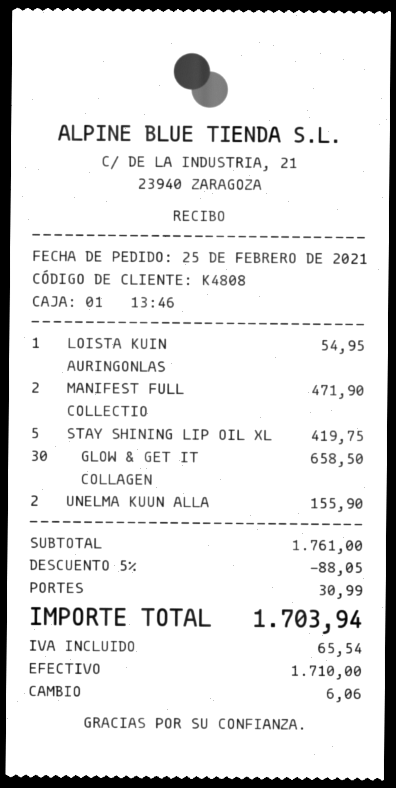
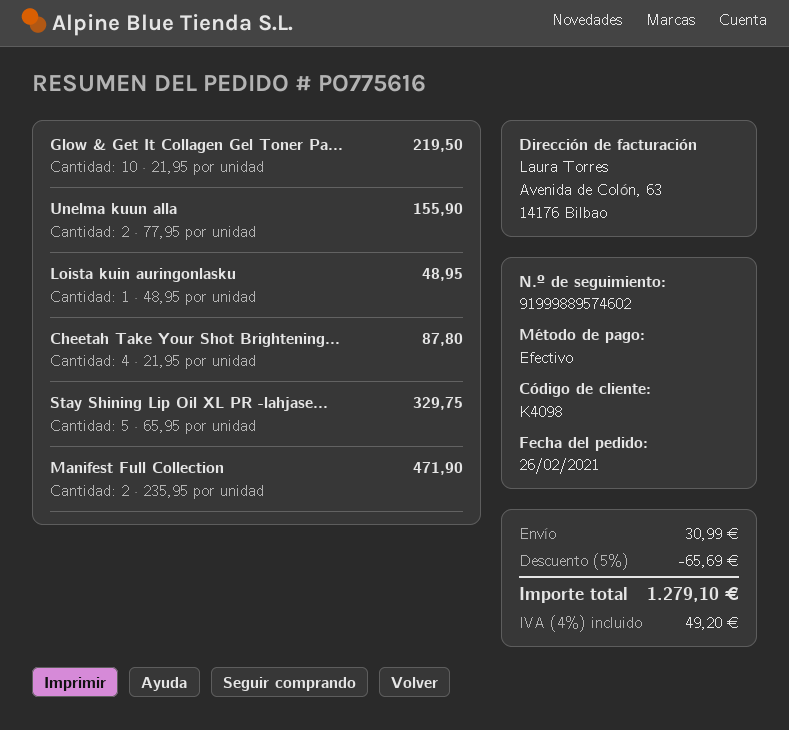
order date: 2021-02-25 -> 2021-02-26
customer number: K4808 -> K4098
LOISTA KUIN AURINGONLAS: 1 for 54.95 -> 1 for 48.95
STAY SHINING LIP OIL XL: 5 for 419.75 -> 5 for 329.75
GLOW & GET IT COLLAGEN: 30 for 658.50 -> 10 for 219.50
Cheetah Take Your Shot Brightening...: none -> 4 for 87.80
discount: 5% = 88.05 -> 5% = 65.69
tax: 65.54 -> 49.20
total: 1703.94 -> 1279.10

